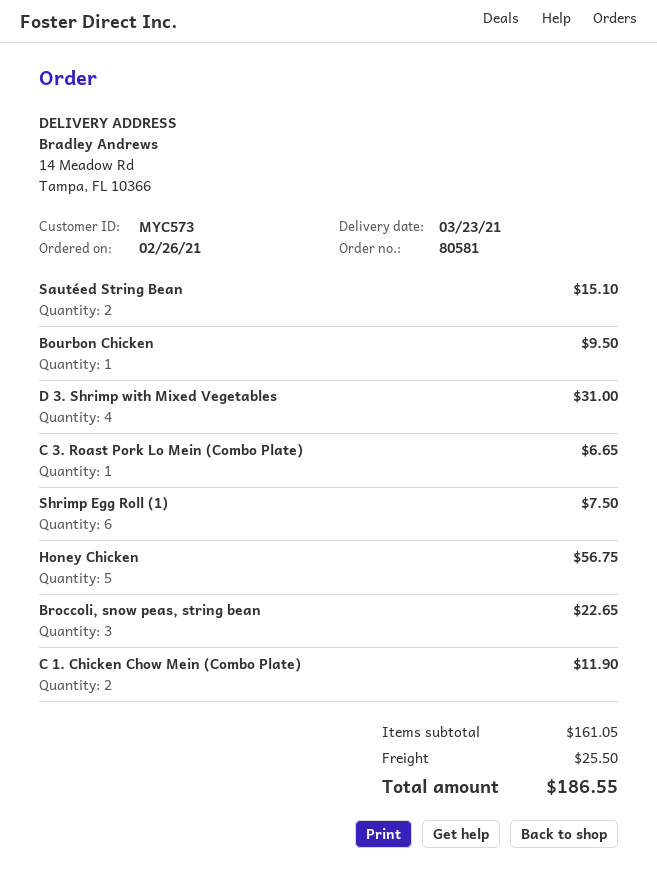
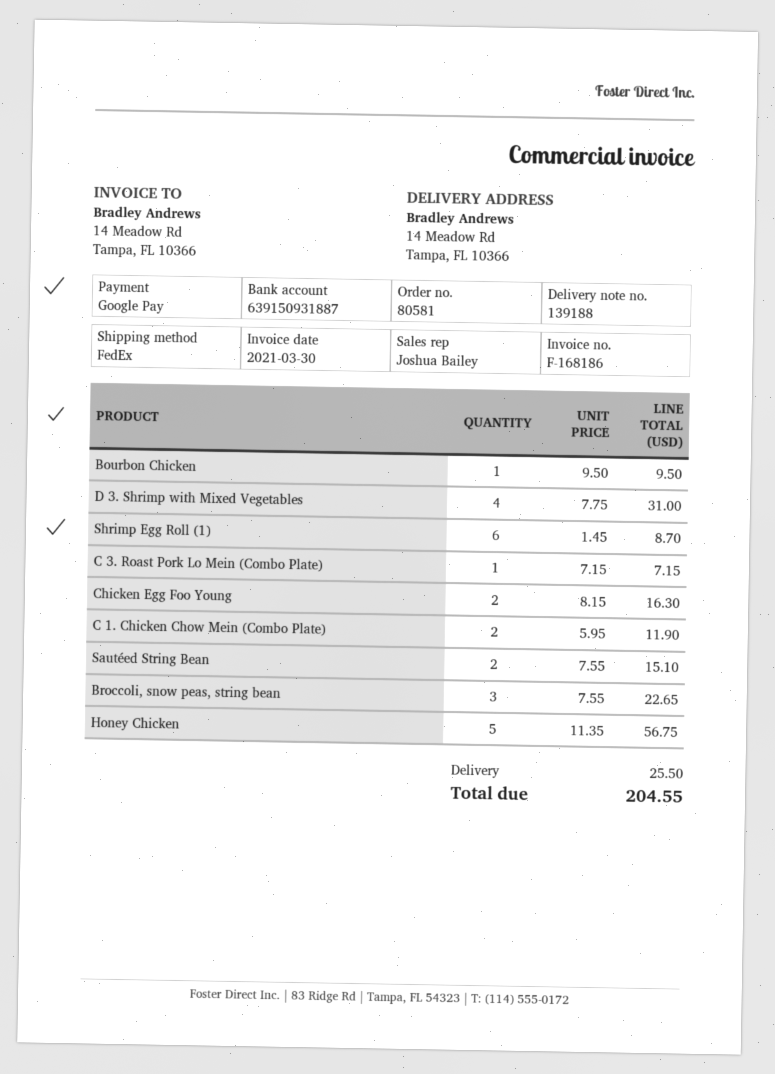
C 3. Roast Pork Lo Mein (Combo Plate): 1 for 6.65 -> 1 for 7.15
Shrimp Egg Roll (1): 6 for 7.50 -> 6 for 8.70
Chicken Egg Foo Young: none -> 2 for 16.30
total: 186.55 -> 204.55

